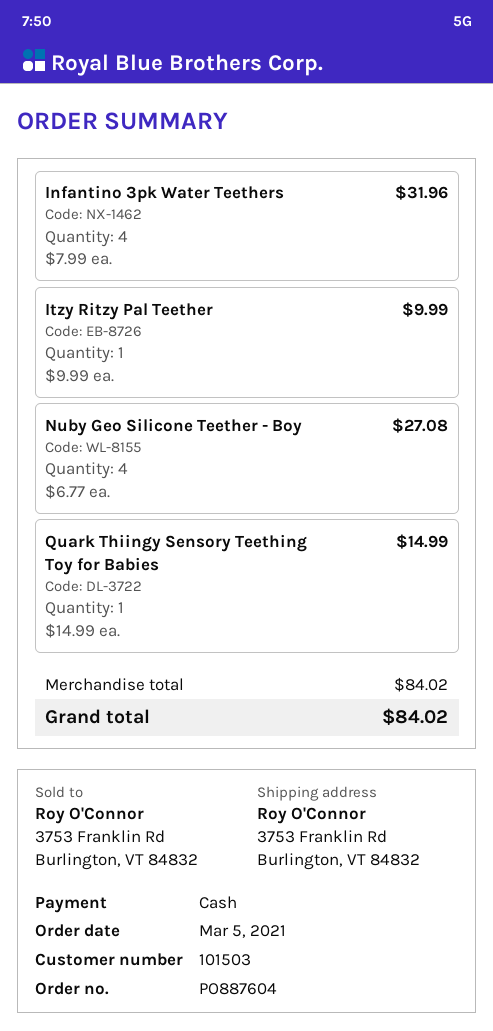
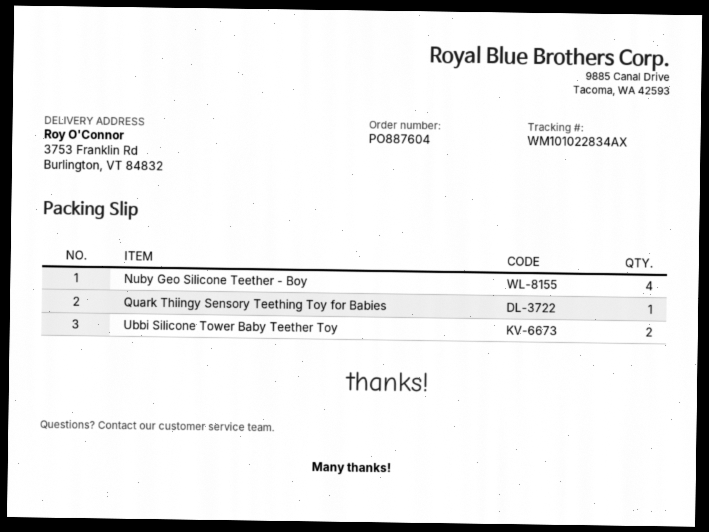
Infantino 3pk Water Teethers: 4 -> none
Itzy Ritzy Pal Teether: 1 -> none
Ubbi Silicone Tower Baby Teether Toy: none -> 2

